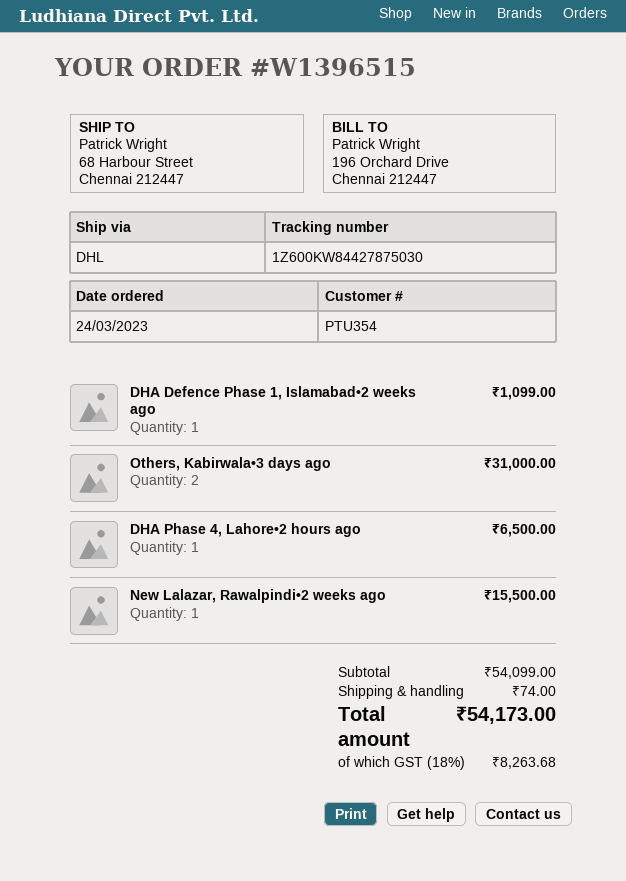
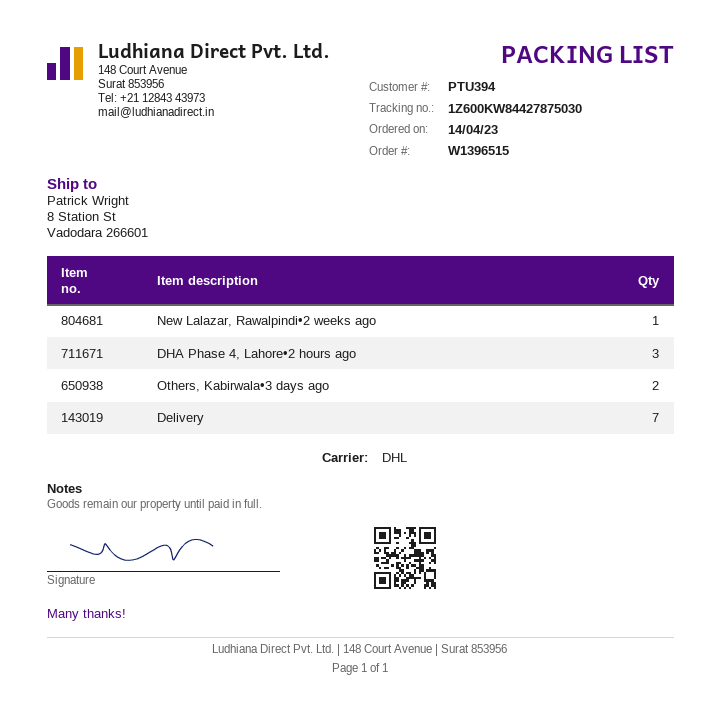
order date: 2023-03-24 -> 2023-04-14
customer number: PTU354 -> PTU394
ship to: 68 Harbour Street, Chennai 212447 -> 8 Station St, Vadodara 266601
DHA Defence Phase 1, Islamabad•2 weeks ago: 1 -> none
DHA Phase 4, Lahore•2 hours ago: 1 -> 3
Delivery: none -> 7

